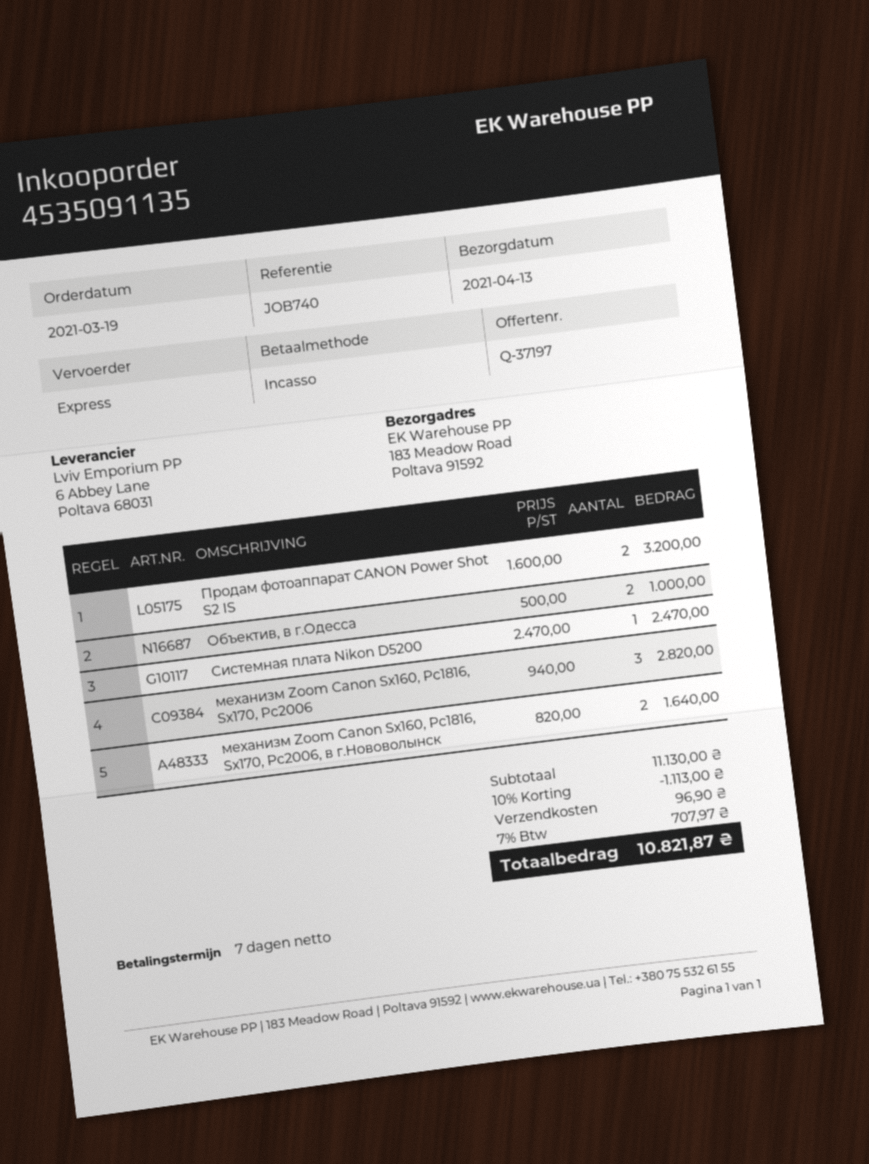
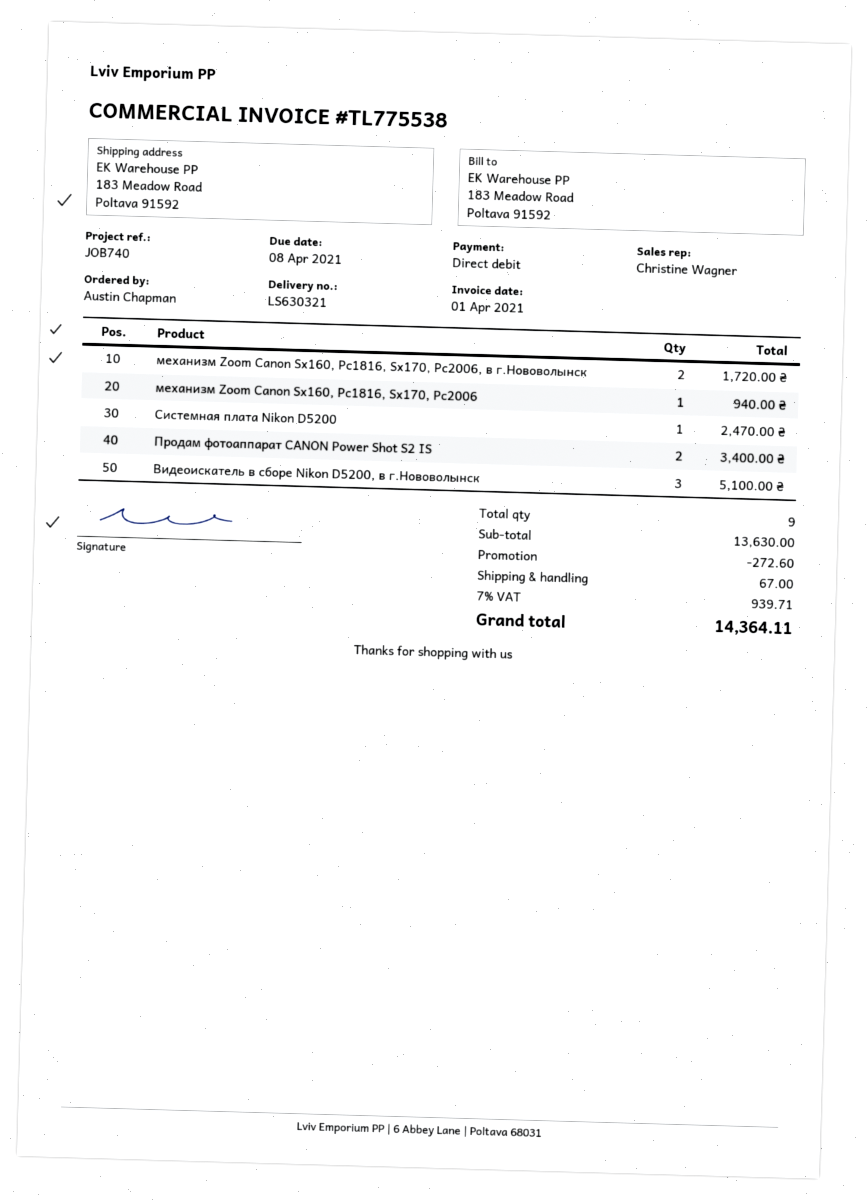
Продам фотоаппарат CANON Power Shot S2 IS: 2 for 3200.00 -> 2 for 3400.00
Объектив, в г.Одесса: 2 for 1000.00 -> none
механизм Zoom Canon Sx160, Pc1816, Sx170, Pc2006: 3 for 2820.00 -> 1 for 940.00
механизм Zoom Canon Sx160, Pc1816, Sx170, Pc2006, в г.Нововолынск: 2 for 1640.00 -> 2 for 1720.00
Видеоискатель в сборе Nikon D5200, в г.Нововолынск: none -> 3 for 5100.00
subtotal: 11130.00 -> 13630.00
discount: 1113.00 -> 272.60
shipping: 96.90 -> 67.00
tax: 7% = 707.97 -> 7% = 939.71
total: 10821.87 -> 14364.11

